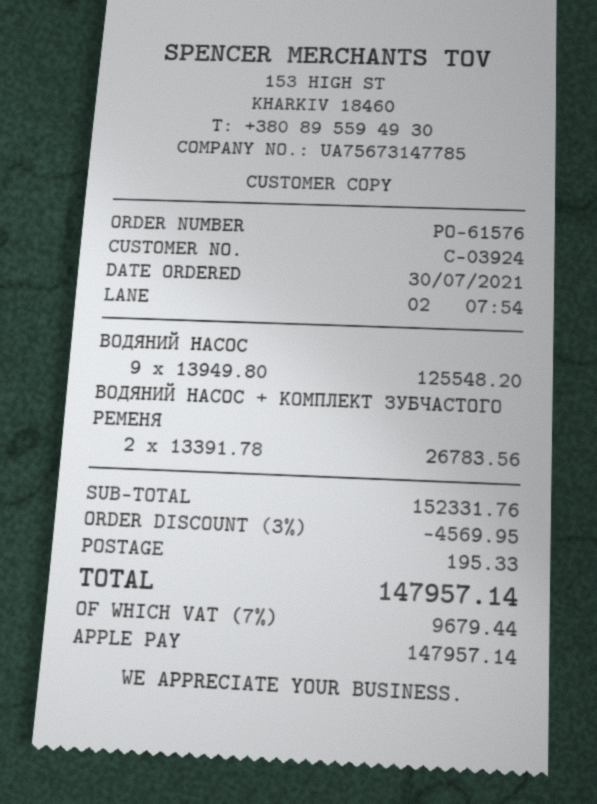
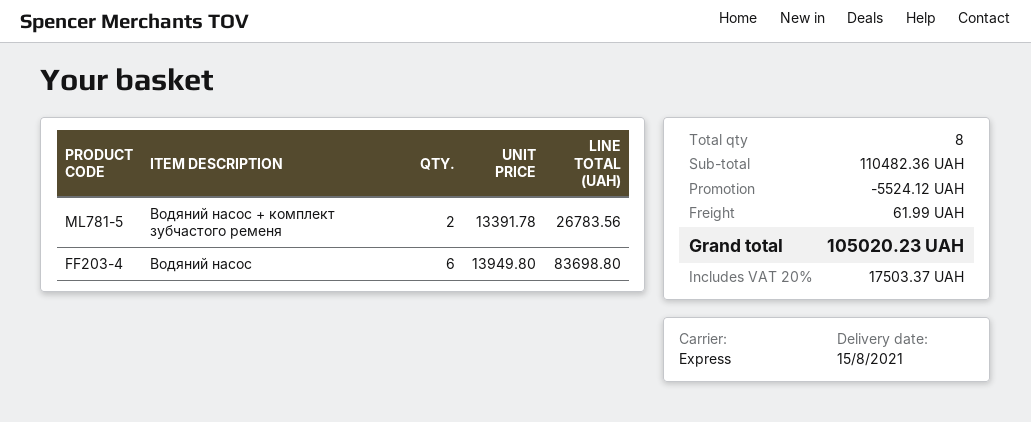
ВОДЯНИЙ НАСОС: 9 x 13949.80 = 125548.20 -> 6 x 13949.80 = 83698.80
subtotal: 152331.76 -> 110482.36
discount: 4569.95 -> 5524.12
shipping: 195.33 -> 61.99
tax: 7% = 9679.44 -> 20% = 17503.37
total: 147957.14 -> 105020.23

